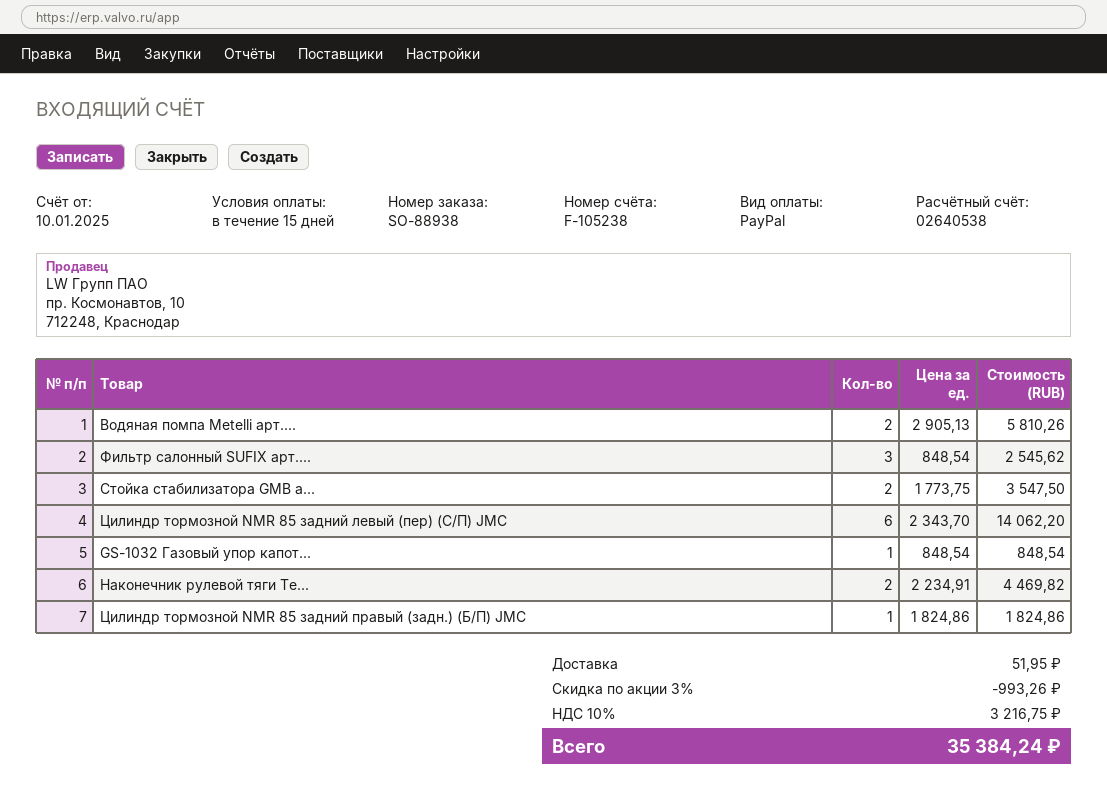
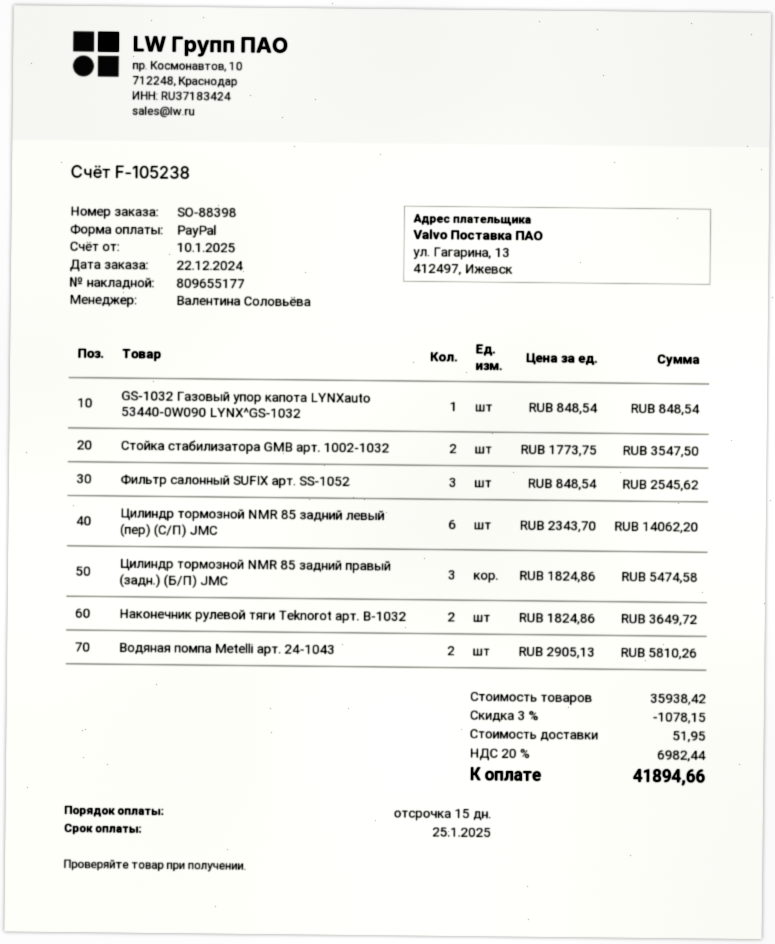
order number: SO-88938 -> SO-88398
Наконечник рулевой тяги Te...: 2 x 2234.91 = 4469.82 -> 2 x 1824.86 = 3649.72
Цилиндр тормозной NMR 85 задний правый (задн.) (Б/П) JMC: 1 x 1824.86 = 1824.86 -> 3 x 1824.86 = 5474.58
discount: 3% = 993.26 -> 3% = 1078.15
tax: 10% = 3216.75 -> 20% = 6982.44
total: 35384.24 -> 41894.66

